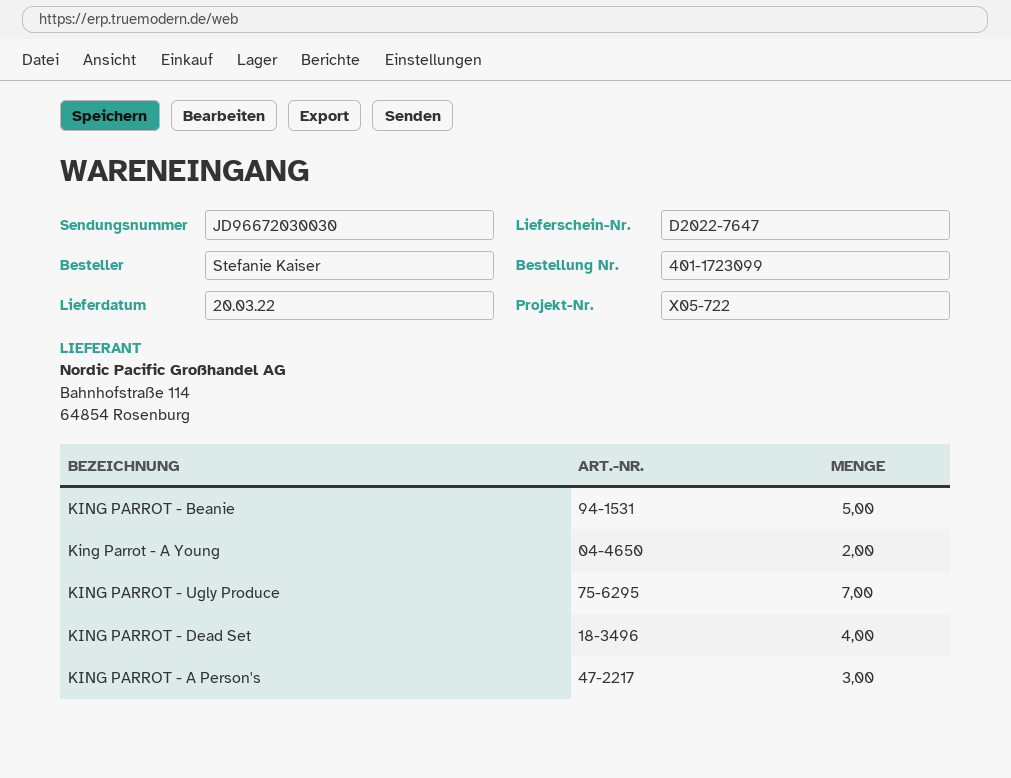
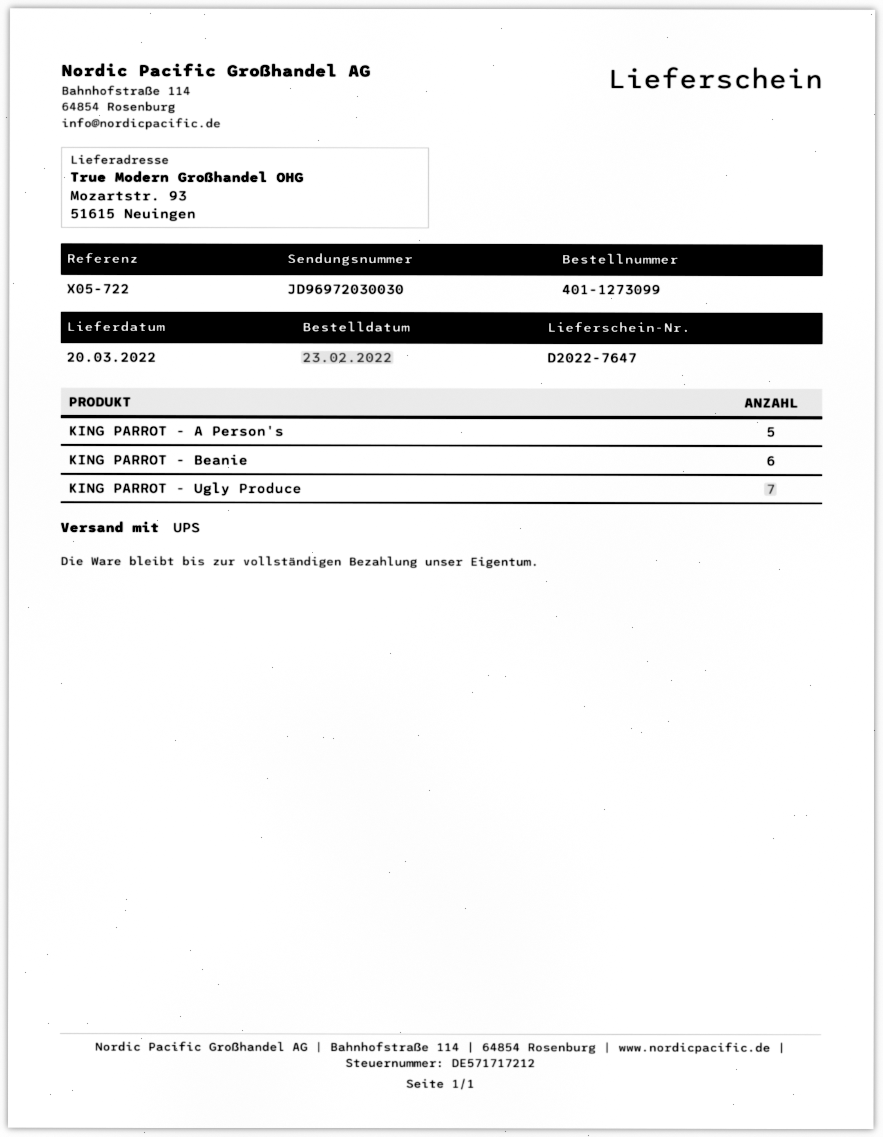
order number: 401-1723099 -> 401-1273099
tracking number: JD96672030030 -> JD96972030030
KING PARROT - Beanie: 5 -> 6
King Parrot - A Young: 2 -> none
KING PARROT - Dead Set: 4 -> none
KING PARROT - A Person's: 3 -> 5

